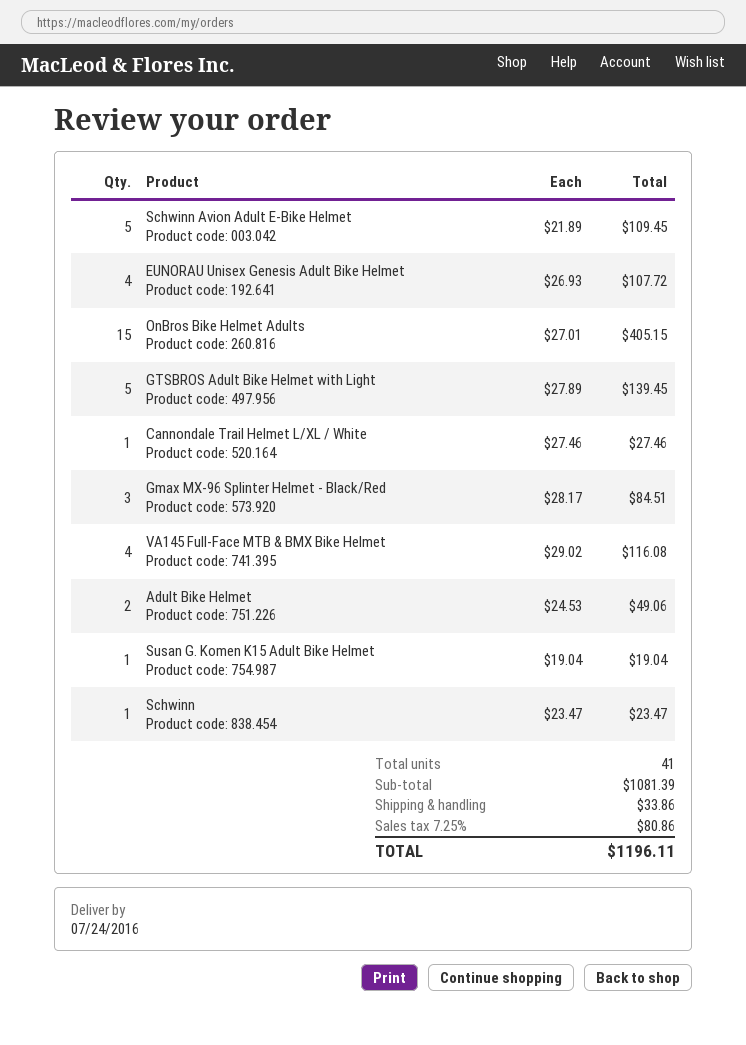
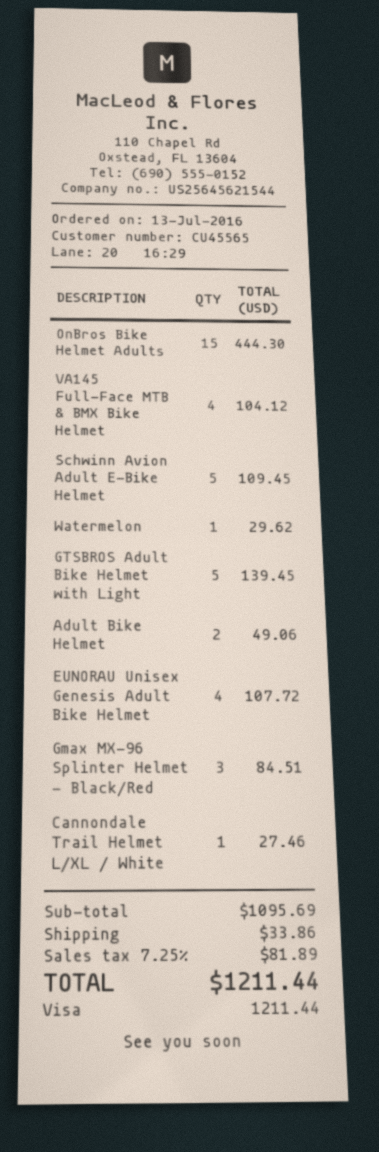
OnBros Bike Helmet Adults: 15 for 405.15 -> 15 for 444.30
VA145 Full-Face MTB & BMX Bike Helmet: 4 for 116.08 -> 4 for 104.12
Susan G. Komen K15 Adult Bike Helmet: 1 for 19.04 -> none
Schwinn: 1 for 23.47 -> none
Watermelon: none -> 1 for 29.62
subtotal: 1081.39 -> 1095.69
tax: 7.25% = 80.86 -> 7.25% = 81.89
total: 1196.11 -> 1211.44

